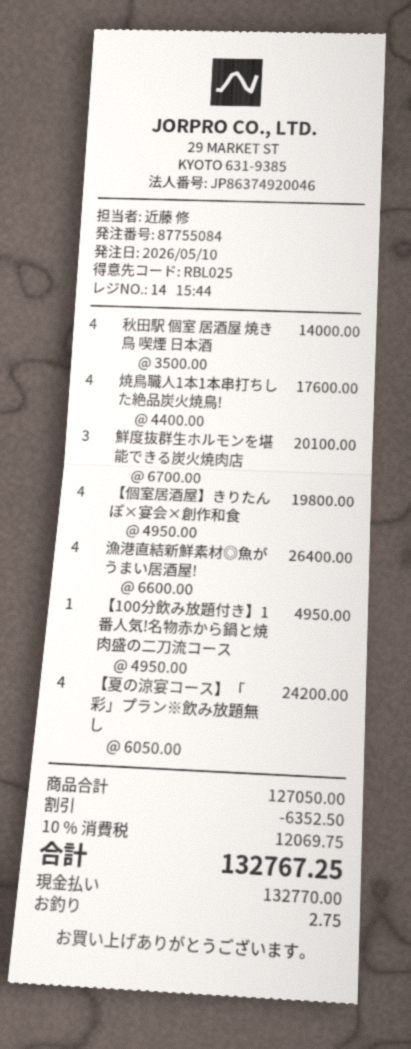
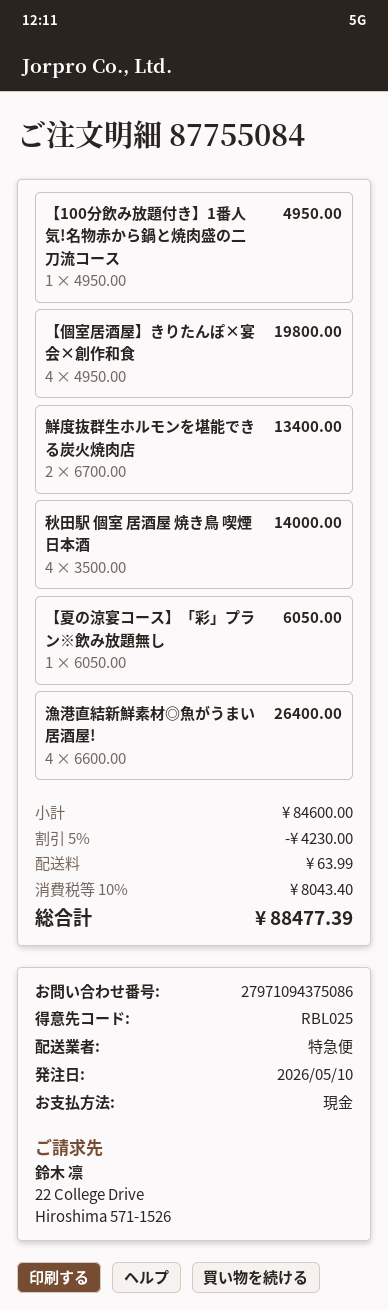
焼鳥職人1本1本串打ちした絶品炭火焼鳥!: 4 x 4400.00 = 17600.00 -> none
鮮度抜群生ホルモンを堪能できる炭火焼肉店: 3 x 6700.00 = 20100.00 -> 2 x 6700.00 = 13400.00
【夏の涼宴コース】「彩」プラン※飲み放題無し: 4 x 6050.00 = 24200.00 -> 1 x 6050.00 = 6050.00
subtotal: 127050.00 -> 84600.00
discount: 6352.50 -> 4230.00
shipping: none -> 63.99
tax: 10% = 12069.75 -> 10% = 8043.40
total: 132767.25 -> 88477.39

